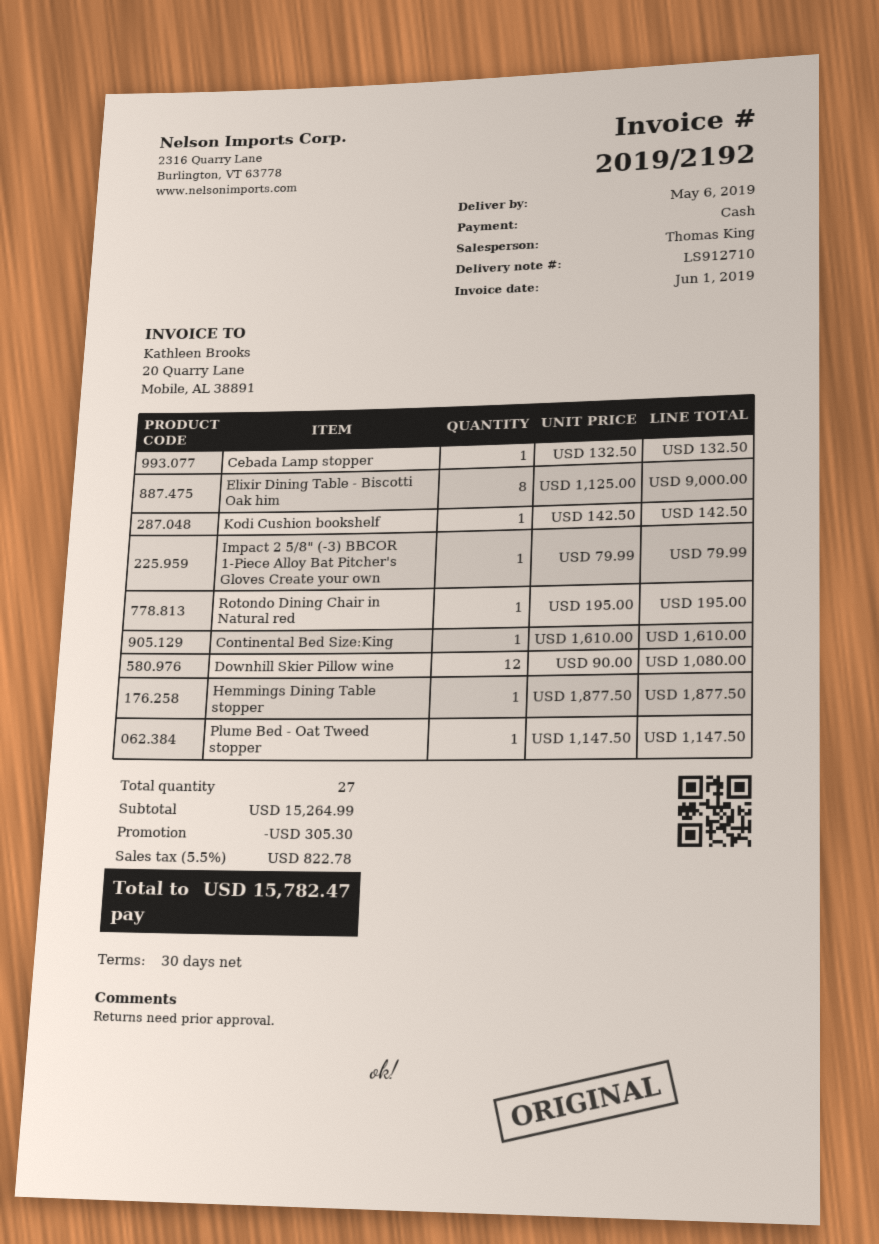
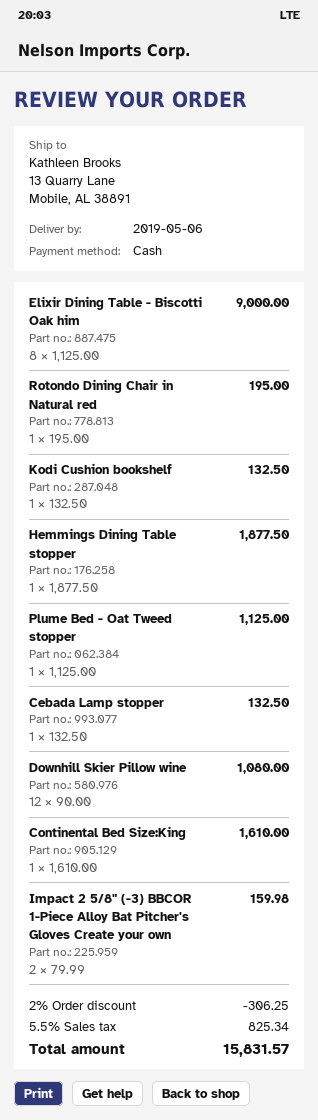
Kodi Cushion bookshelf: 1 x 142.50 = 142.50 -> 1 x 132.50 = 132.50
Impact 2 5/8" (-3) BBCOR 1-Piece Alloy Bat Pitcher's Gloves Create your own: 1 x 79.99 = 79.99 -> 2 x 79.99 = 159.98
Plume Bed - Oat Tweed stopper: 1 x 1147.50 = 1147.50 -> 1 x 1125.00 = 1125.00
discount: 305.30 -> 306.25
tax: 5.5% = 822.78 -> 5.5% = 825.34
total: 15782.47 -> 15831.57

